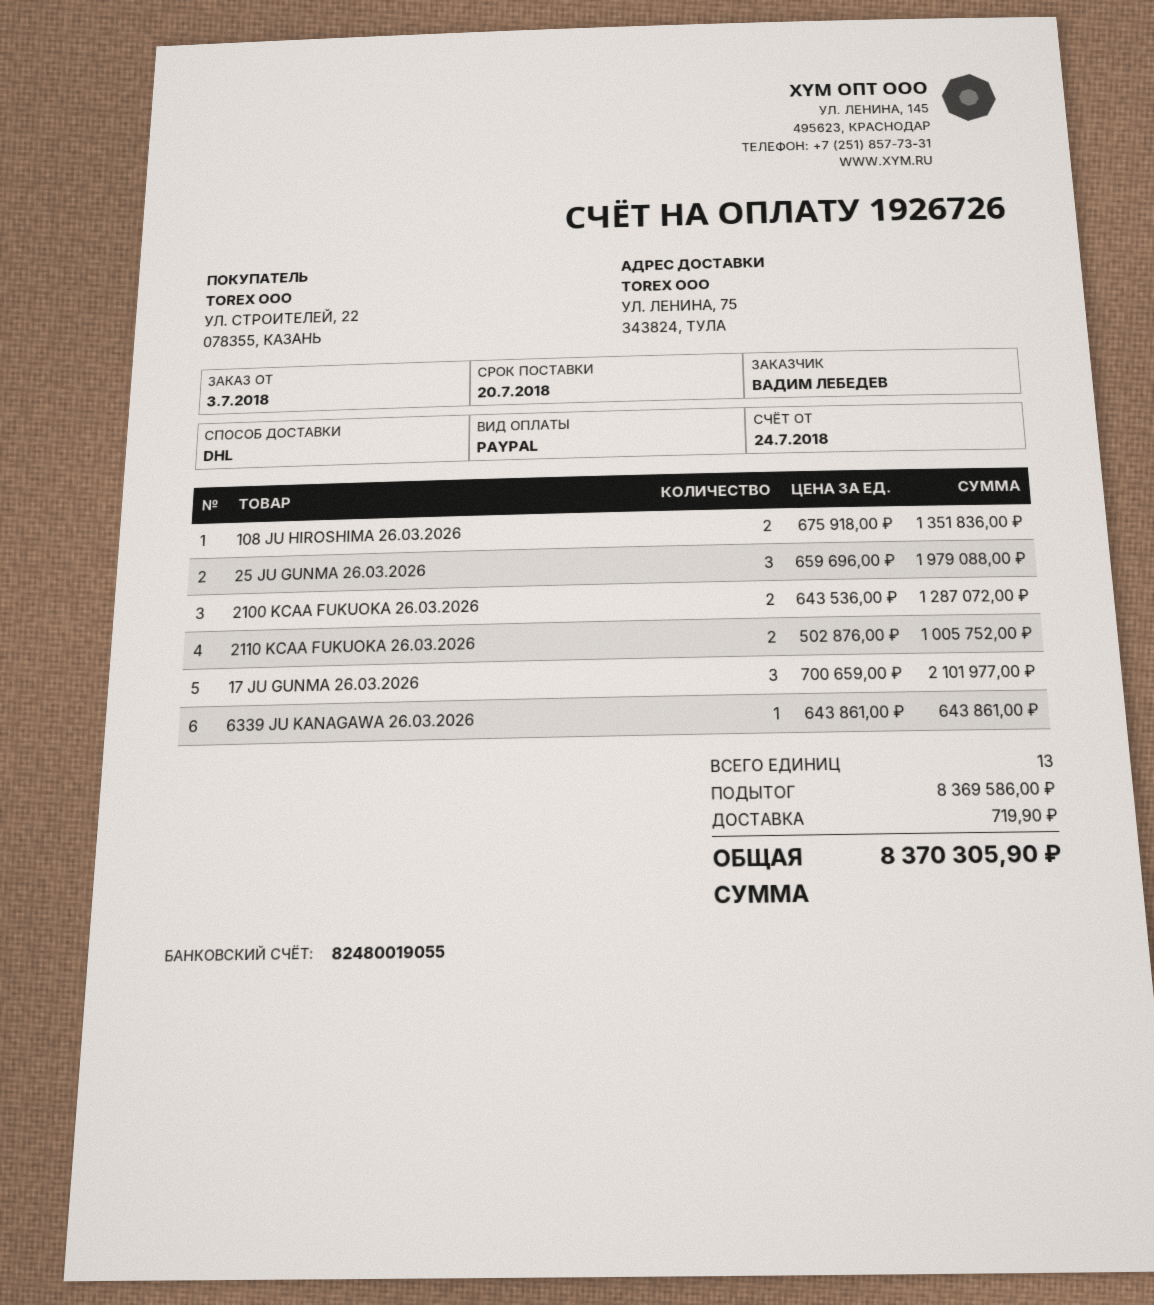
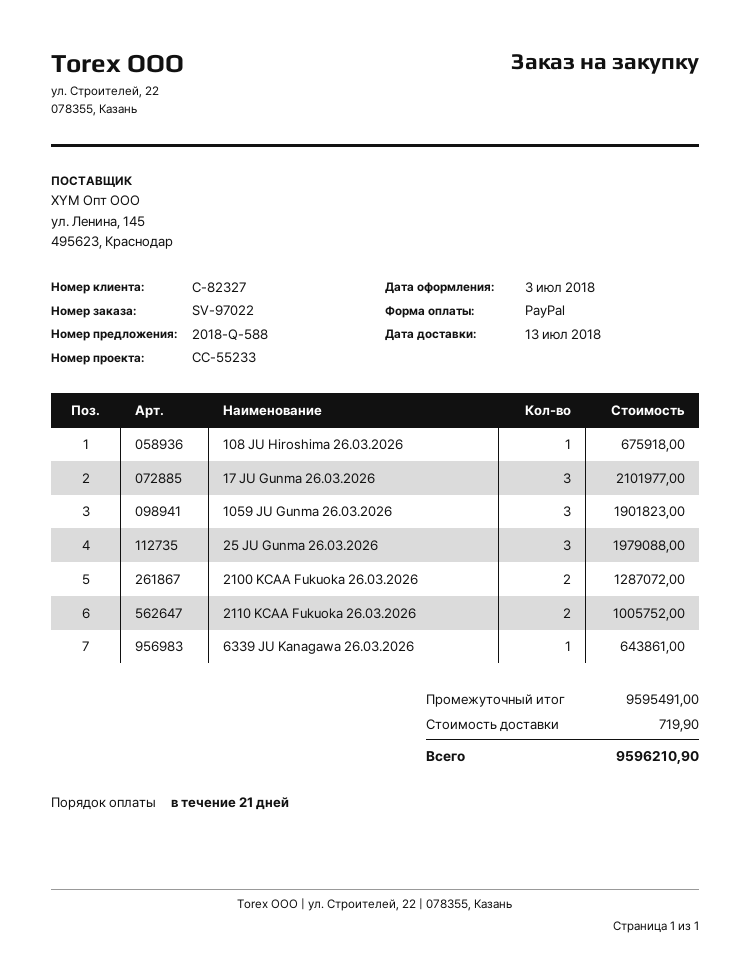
delivery date: 2018-07-20 -> 2018-07-13
108 JU HIROSHIMA 26.03.2026: 2 for 1351836.00 -> 1 for 675918.00
1059 JU Gunma 26.03.2026: none -> 3 for 1901823.00
subtotal: 8369586.00 -> 9595491.00
total: 8370305.90 -> 9596210.90

